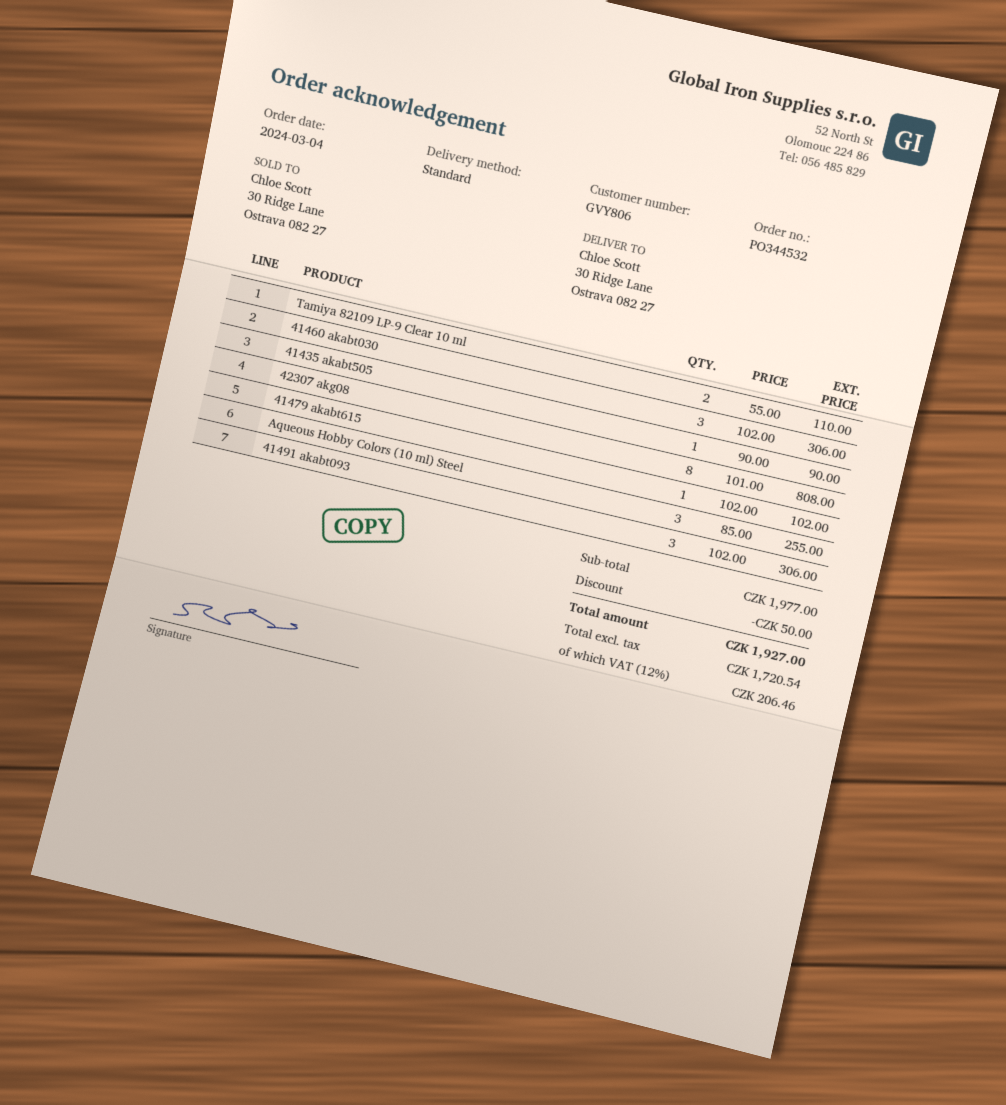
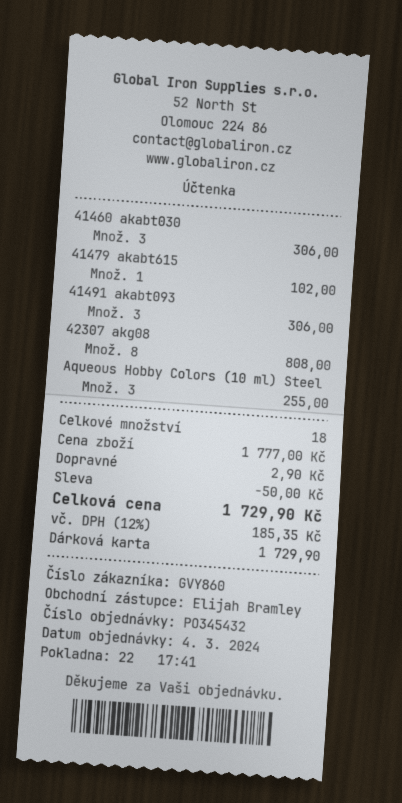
order number: PO344532 -> PO345432
customer number: GVY806 -> GVY860
Tamiya 82109 LP-9 Clear 10 ml: 2 for 110.00 -> none
41435 akabt505: 1 for 90.00 -> none
subtotal: 1977.00 -> 1777.00
shipping: none -> 2.90
tax: 12% = 206.46 -> 12% = 185.35
total: 1927.00 -> 1729.90

